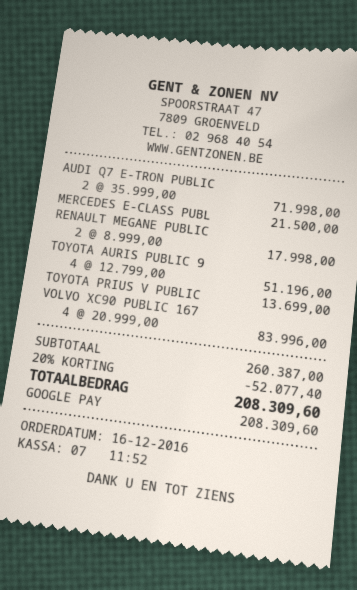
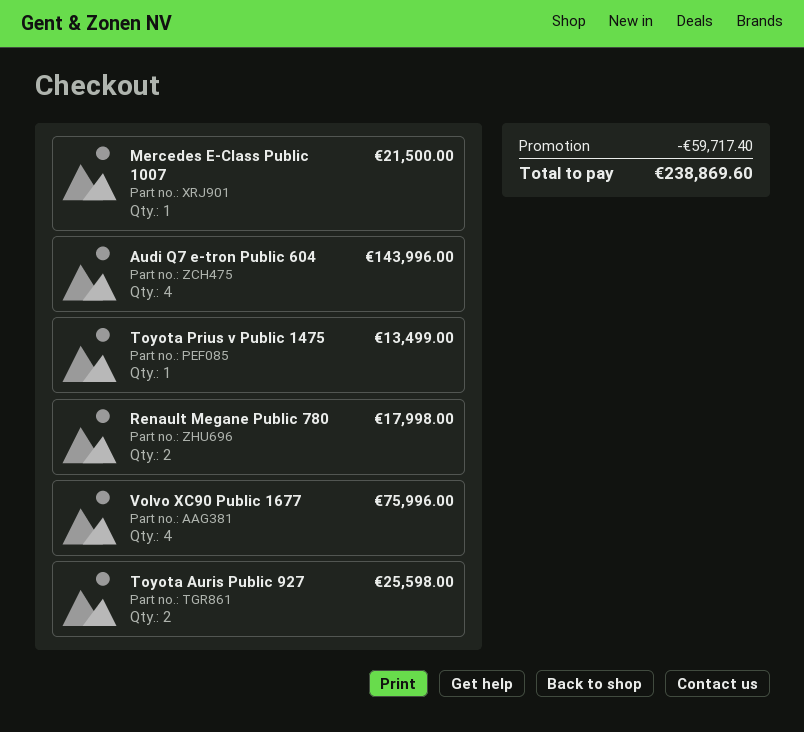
AUDI Q7 E-TRON PUBLIC: 2 for 71998.00 -> 4 for 143996.00
TOYOTA AURIS PUBLIC 9: 4 for 51196.00 -> 2 for 25598.00
TOYOTA PRIUS V PUBLIC: 1 for 13699.00 -> 1 for 13499.00
VOLVO XC90 PUBLIC 167: 4 for 83996.00 -> 4 for 75996.00
discount: 52077.40 -> 59717.40
total: 208309.60 -> 238869.60

